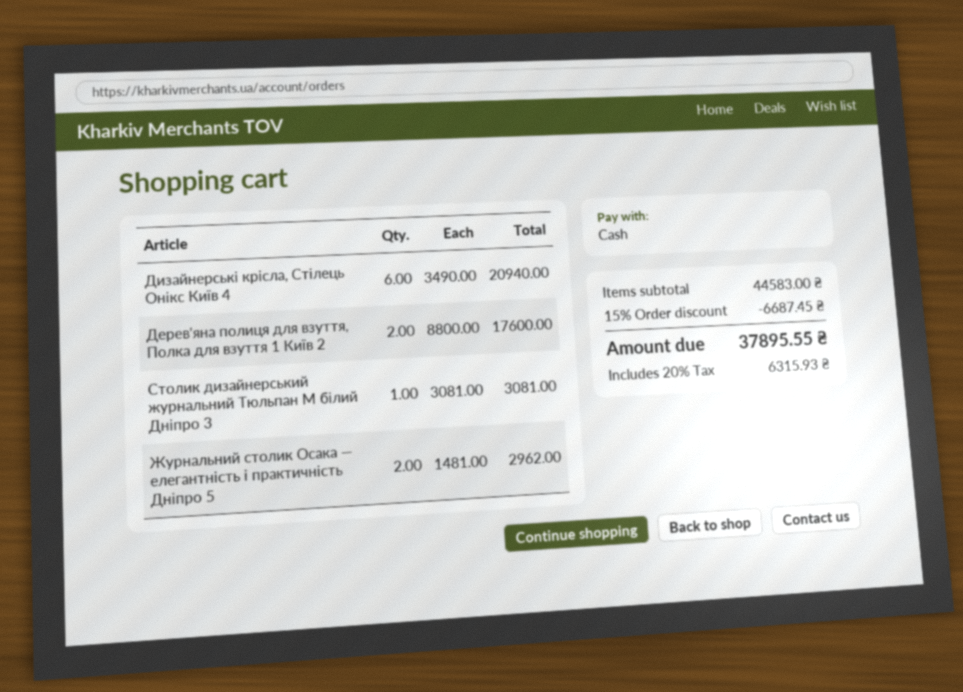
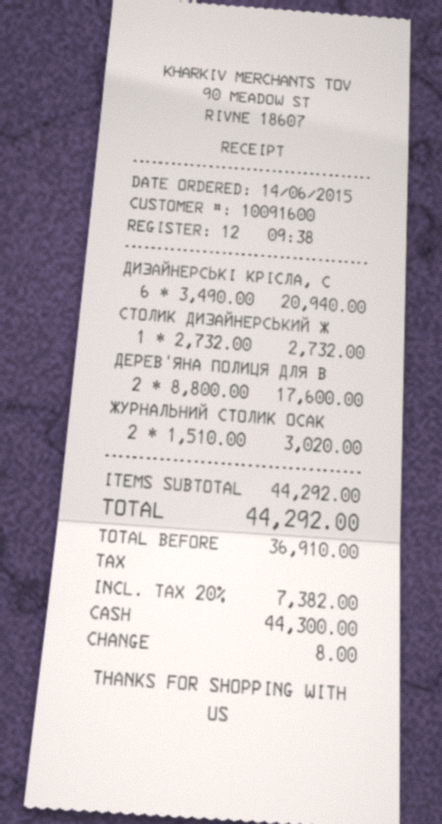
Столик дизайнерський журнальний Тюльпан М білий Дніпро 3: 1 x 3081.00 = 3081.00 -> 1 x 2732.00 = 2732.00
Журнальний столик Осака — елегантність і практичність Дніпро 5: 2 x 1481.00 = 2962.00 -> 2 x 1510.00 = 3020.00
subtotal: 44583.00 -> 44292.00
discount: 15% = 6687.45 -> none
tax: 20% = 6315.93 -> 20% = 7382.00
total: 37895.55 -> 44292.00

